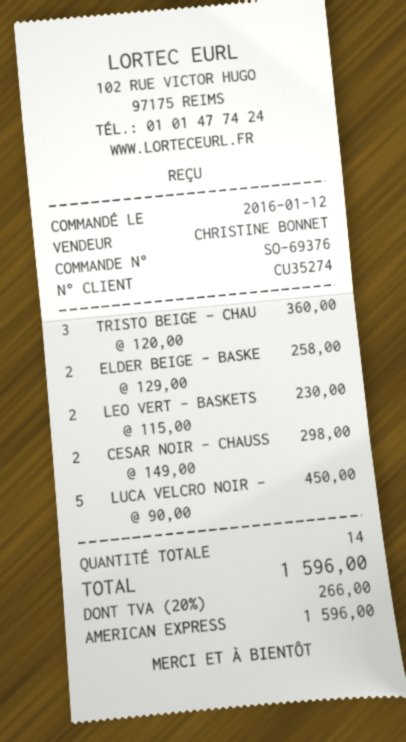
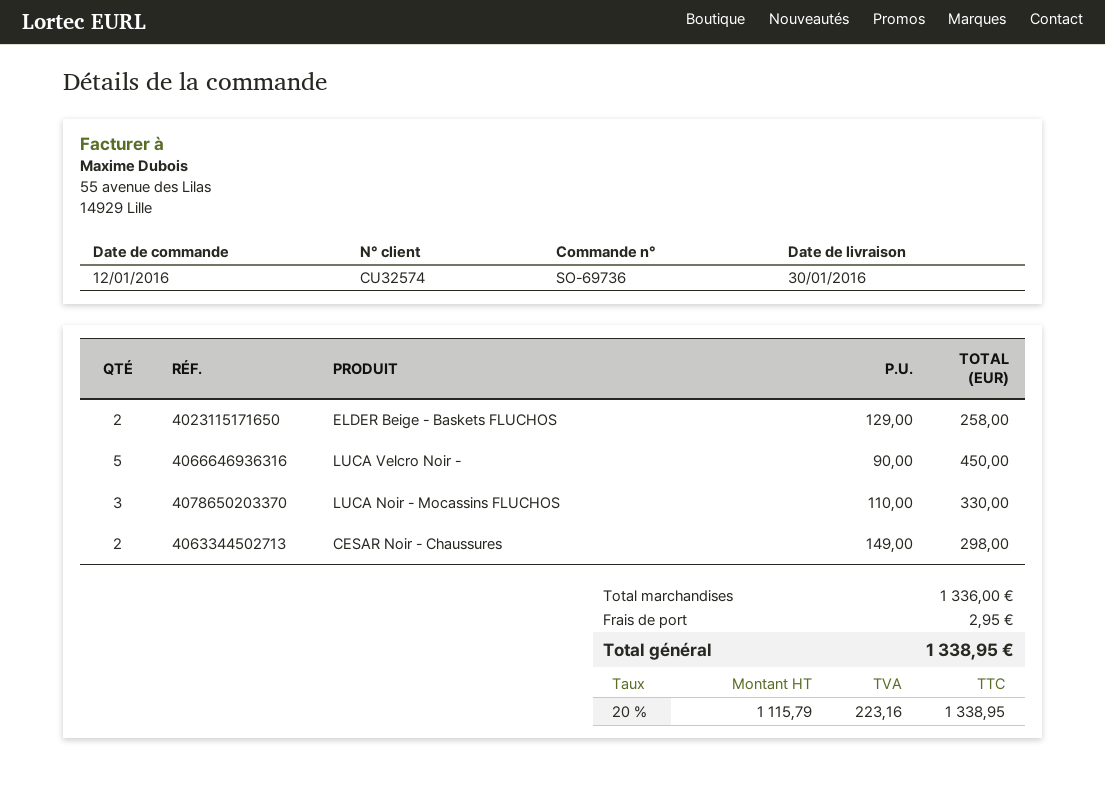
order number: SO-69376 -> SO-69736
customer number: CU35274 -> CU32574
TRISTO BEIGE - CHAU: 3 x 120.00 = 360.00 -> none
LEO VERT - BASKETS: 2 x 115.00 = 230.00 -> none
LUCA Noir - Mocassins FLUCHOS: none -> 3 x 110.00 = 330.00
shipping: none -> 2.95
tax: 20% = 266.00 -> 20% = 223.16
total: 1596.00 -> 1338.95

